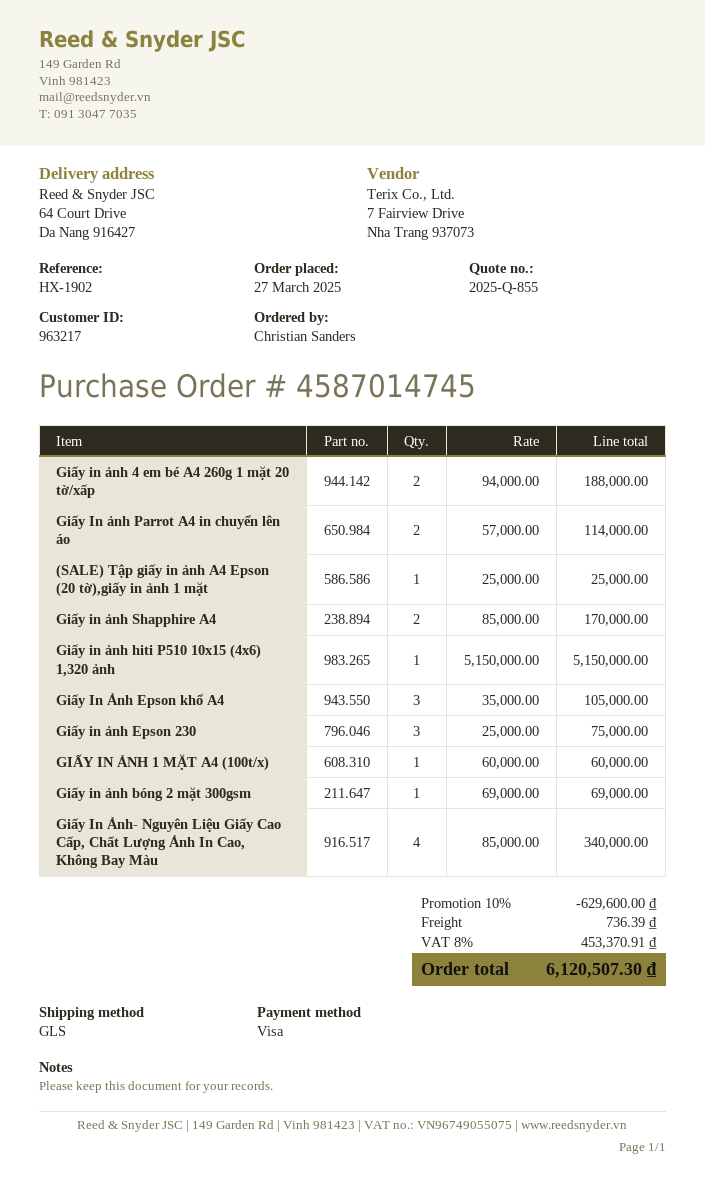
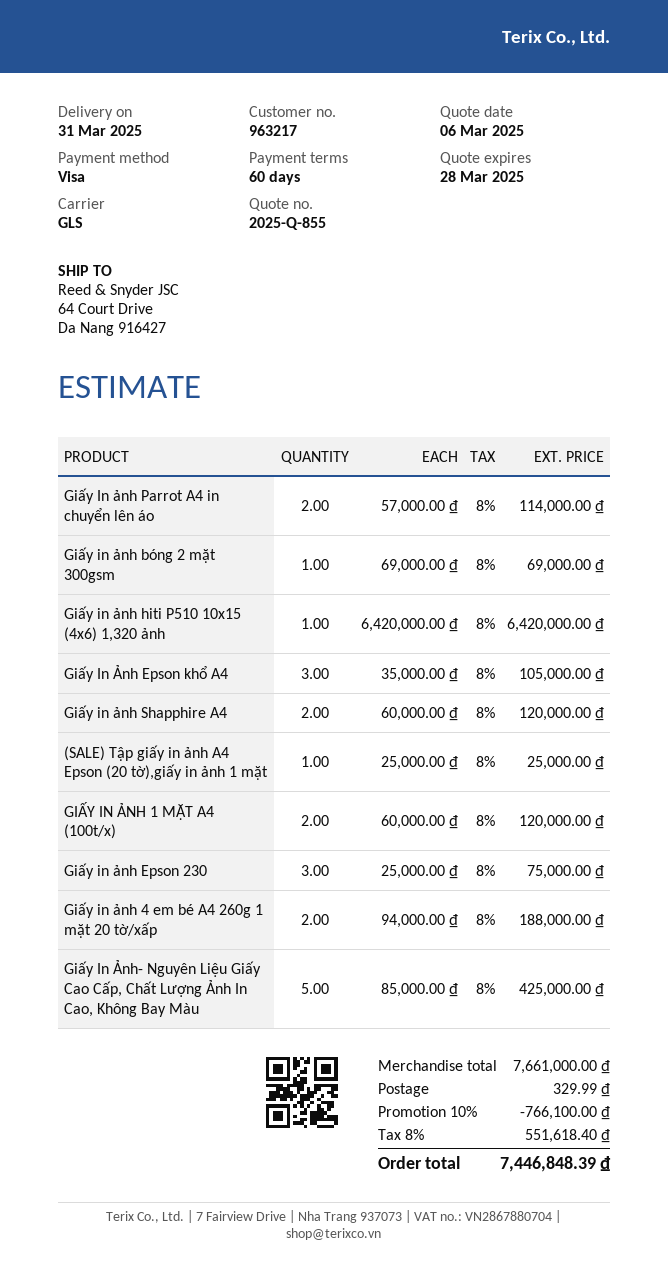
Giấy in ảnh Shapphire A4: 2 x 85000.00 = 170000.00 -> 2 x 60000.00 = 120000.00
Giấy in ảnh hiti P510 10x15 (4x6) 1,320 ảnh: 1 x 5150000.00 = 5150000.00 -> 1 x 6420000.00 = 6420000.00
GIẤY IN ẢNH 1 MẶT A4 (100t/x): 1 x 60000.00 = 60000.00 -> 2 x 60000.00 = 120000.00
Giấy In Ảnh- Nguyên Liệu Giấy Cao Cấp, Chất Lượng Ảnh In Cao, Không Bay Màu: 4 x 85000.00 = 340000.00 -> 5 x 85000.00 = 425000.00
discount: 10% = 629600.00 -> 10% = 766100.00
shipping: 736.39 -> 329.99
tax: 8% = 453370.91 -> 8% = 551618.40
total: 6120507.30 -> 7446848.39

